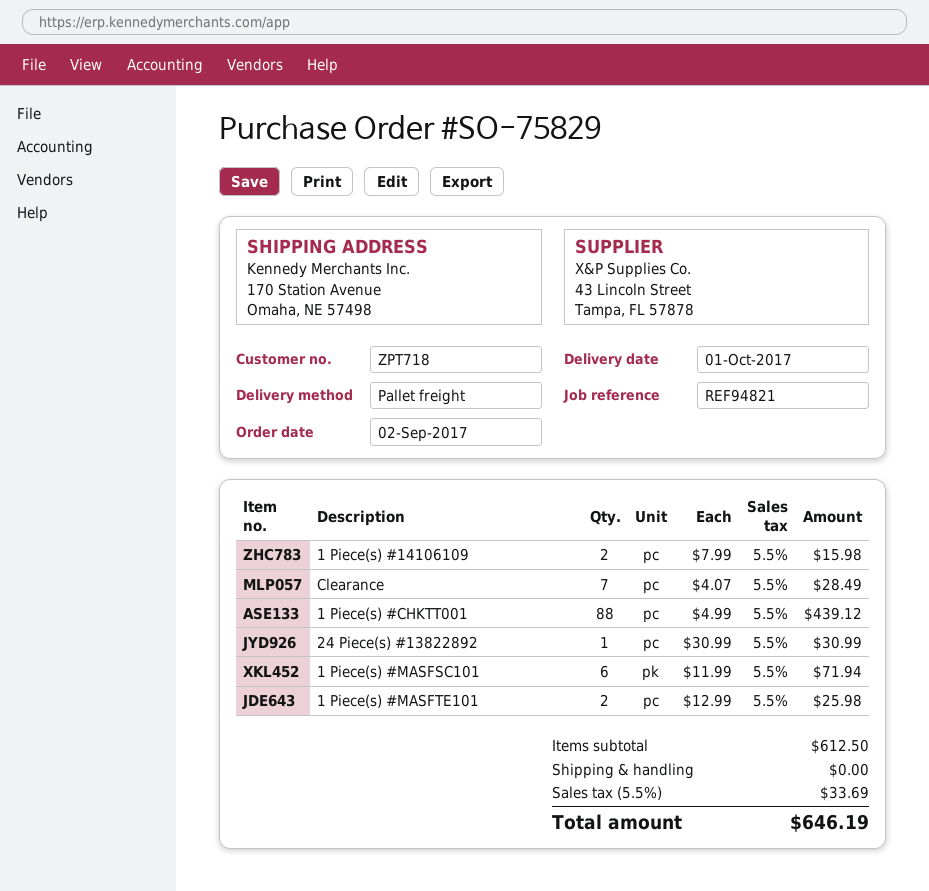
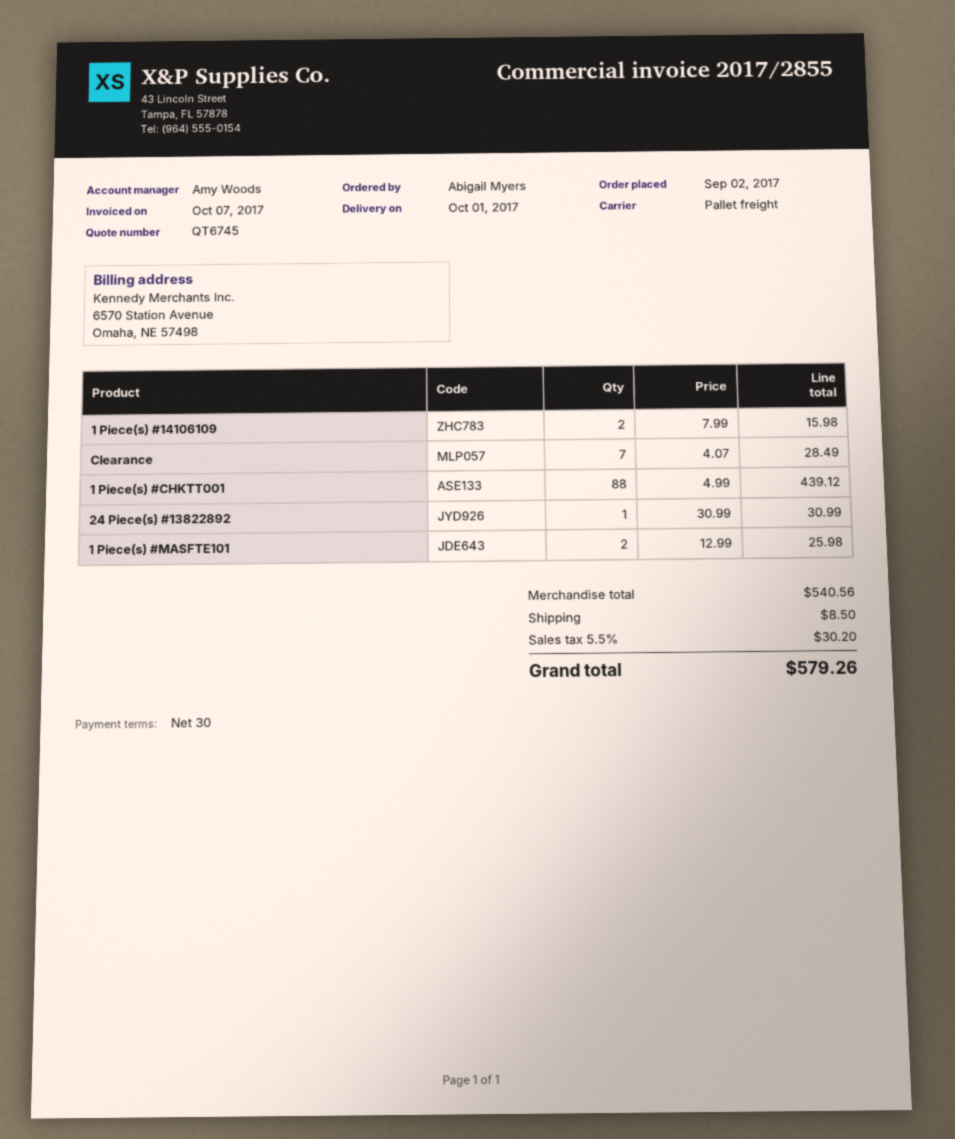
1 Piece(s) #MASFSC101: 6 x 11.99 = 71.94 -> none
subtotal: 612.50 -> 540.56
shipping: 0.00 -> 8.50
tax: 5.5% = 33.69 -> 5.5% = 30.20
total: 646.19 -> 579.26

